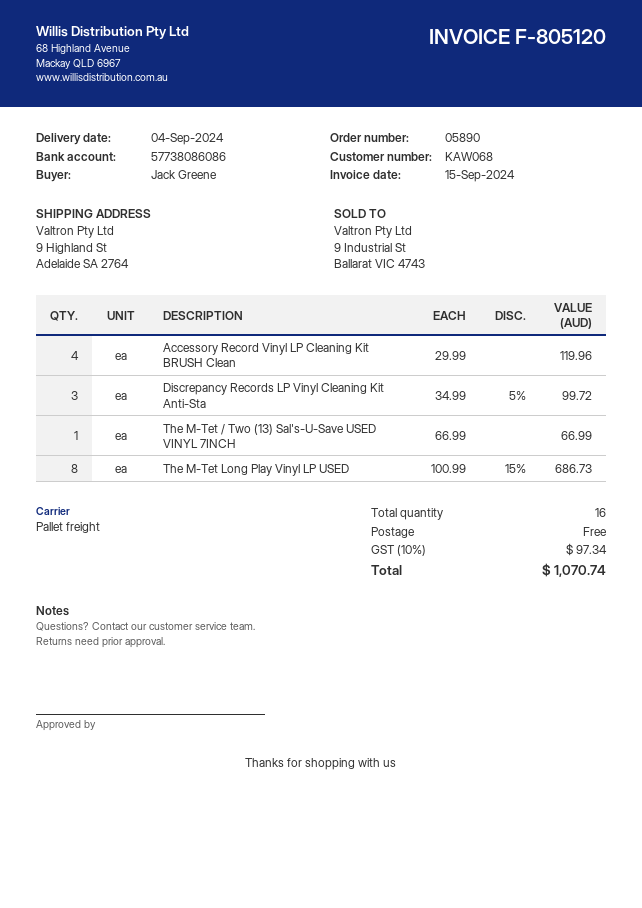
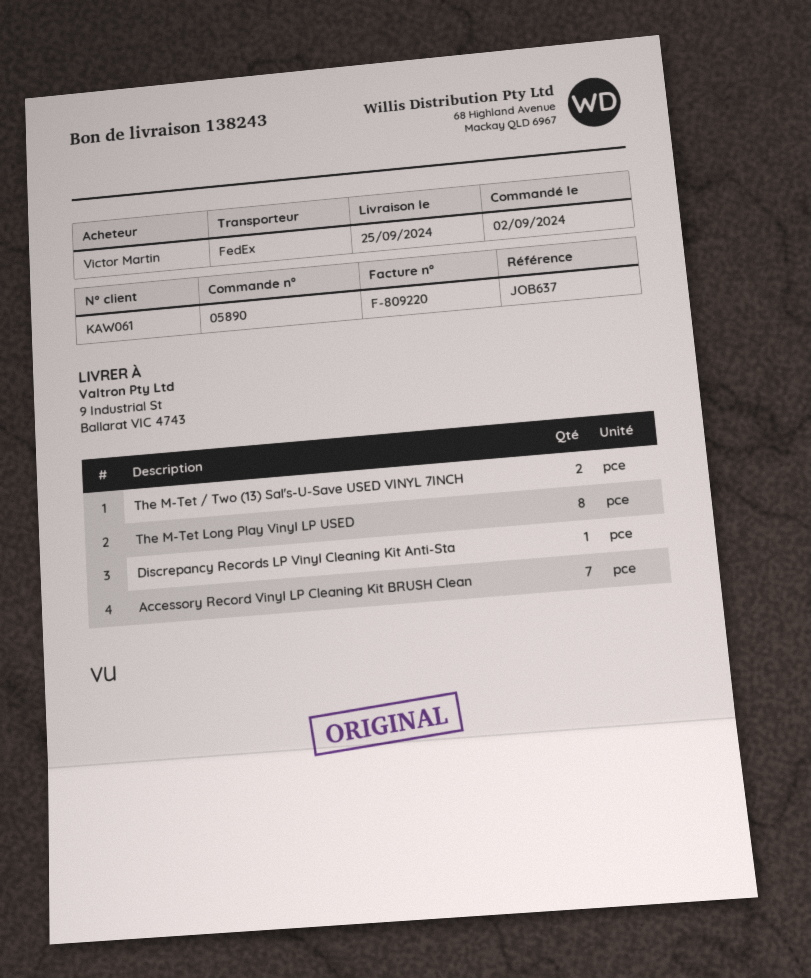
delivery date: 2024-09-04 -> 2024-09-25
invoice number: F-805120 -> F-809220
customer number: KAW068 -> KAW061
ordered by: Jack Greene -> Victor Martin
shipping method: pallet freight -> FedEx
ship to: 9 Highland St, Adelaide SA 2764 -> 9 Industrial St, Ballarat VIC 4743
Accessory Record Vinyl LP Cleaning Kit BRUSH Clean: 4 -> 7
Discrepancy Records LP Vinyl Cleaning Kit Anti-Sta: 3 -> 1
The M-Tet / Two (13) Sal's-U-Save USED VINYL 7INCH: 1 -> 2

